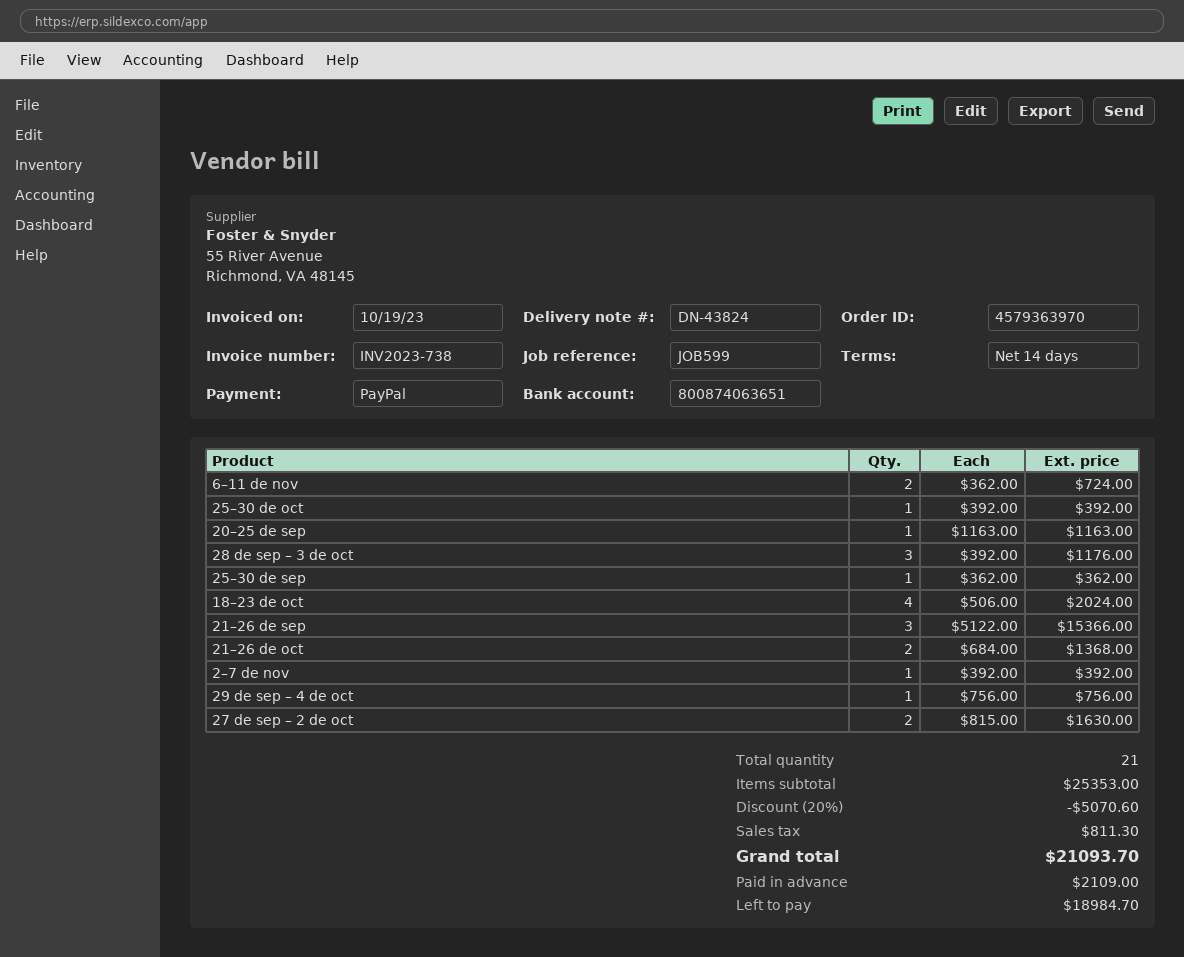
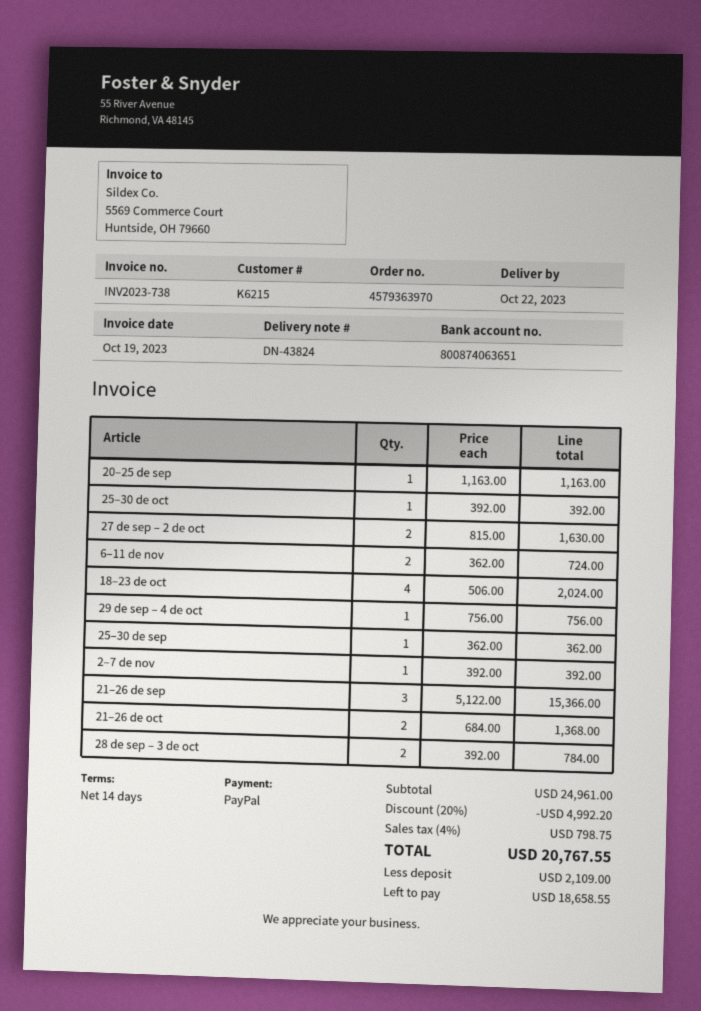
28 de sep – 3 de oct: 3 x 392.00 = 1176.00 -> 2 x 392.00 = 784.00
subtotal: 25353.00 -> 24961.00
discount: 20% = 5070.60 -> 20% = 4992.20
tax: 811.30 -> 798.75
total: 21093.70 -> 20767.55
balance: 18984.70 -> 18658.55

